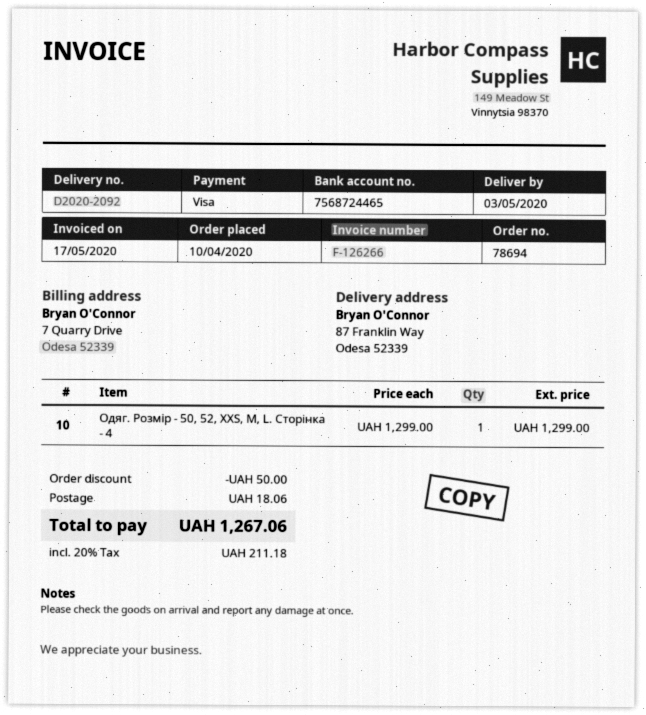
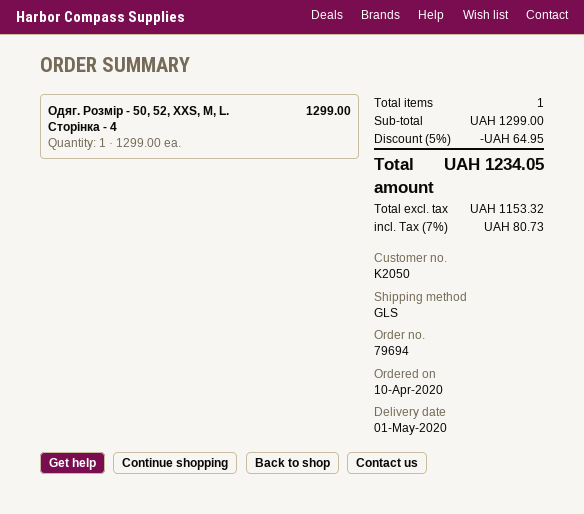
order number: 78694 -> 79694
delivery date: 2020-05-03 -> 2020-05-01
discount: 50.00 -> 64.95
shipping: 18.06 -> none
tax: 20% = 211.18 -> 7% = 80.73
total: 1267.06 -> 1234.05

